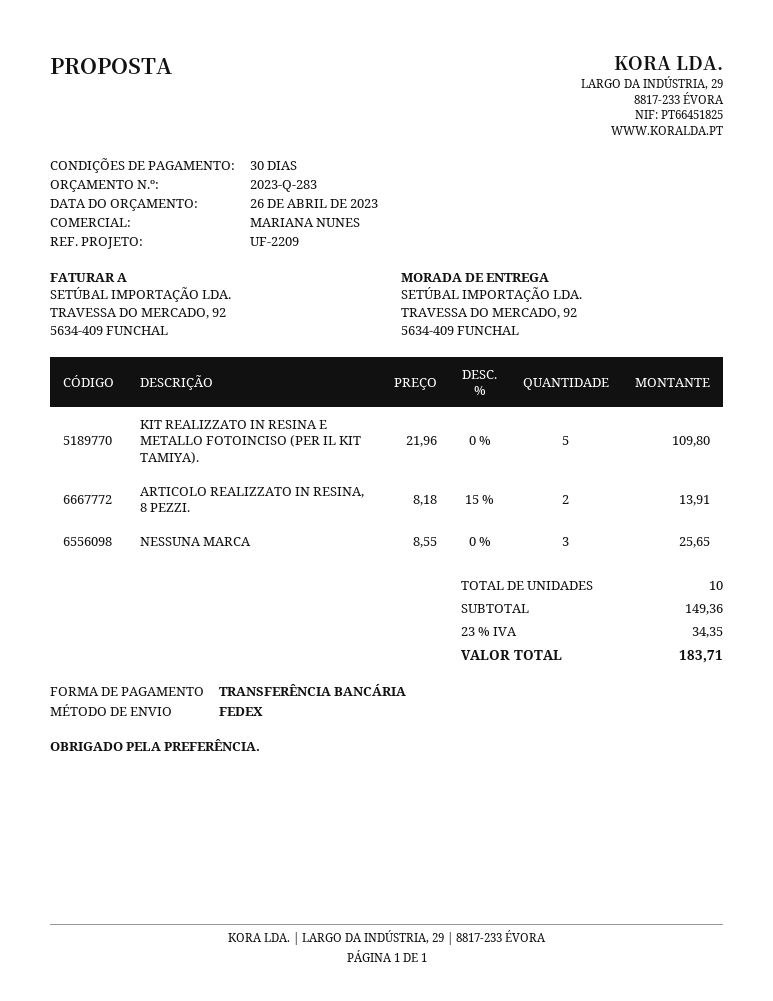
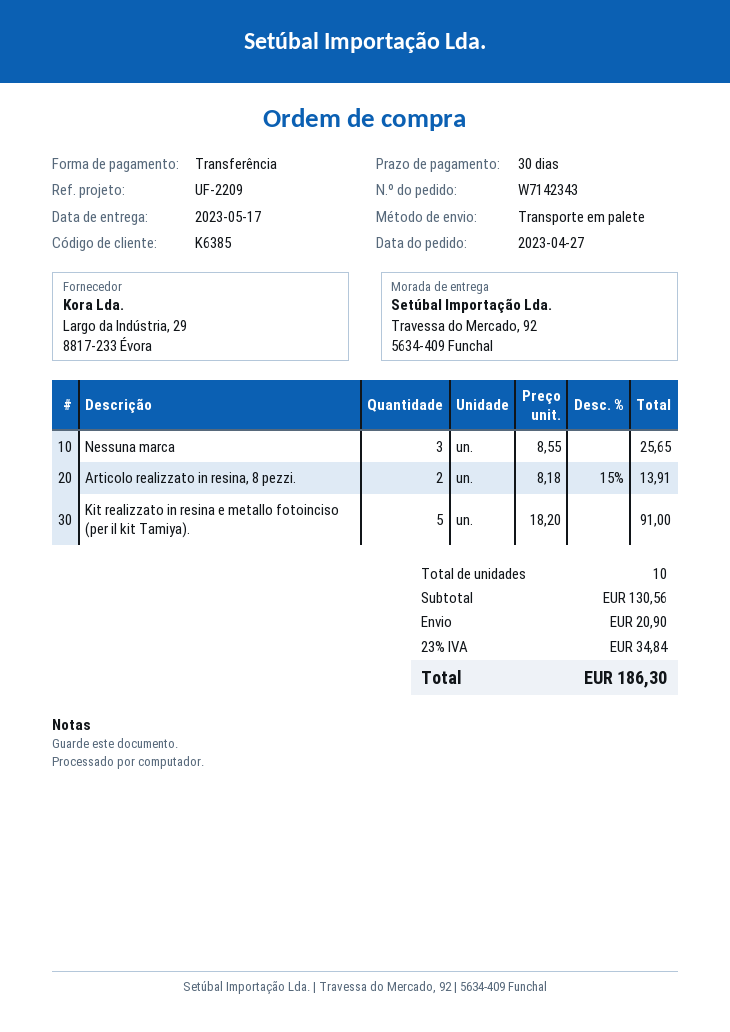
shipping method: FedEx -> pallet freight
KIT REALIZZATO IN RESINA E METALLO FOTOINCISO (PER IL KIT TAMIYA).: 5 x 21.96 = 109.80 -> 5 x 18.20 = 91.00
subtotal: 149.36 -> 130.56
shipping: none -> 20.90
tax: 23% = 34.35 -> 23% = 34.84
total: 183.71 -> 186.30

